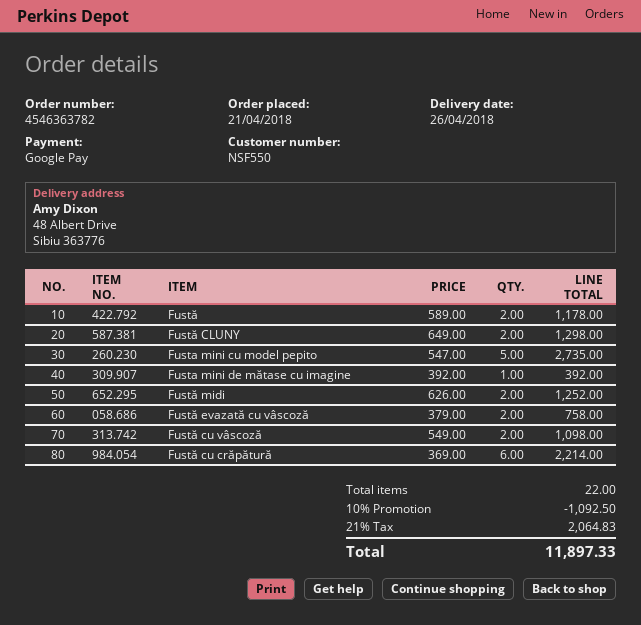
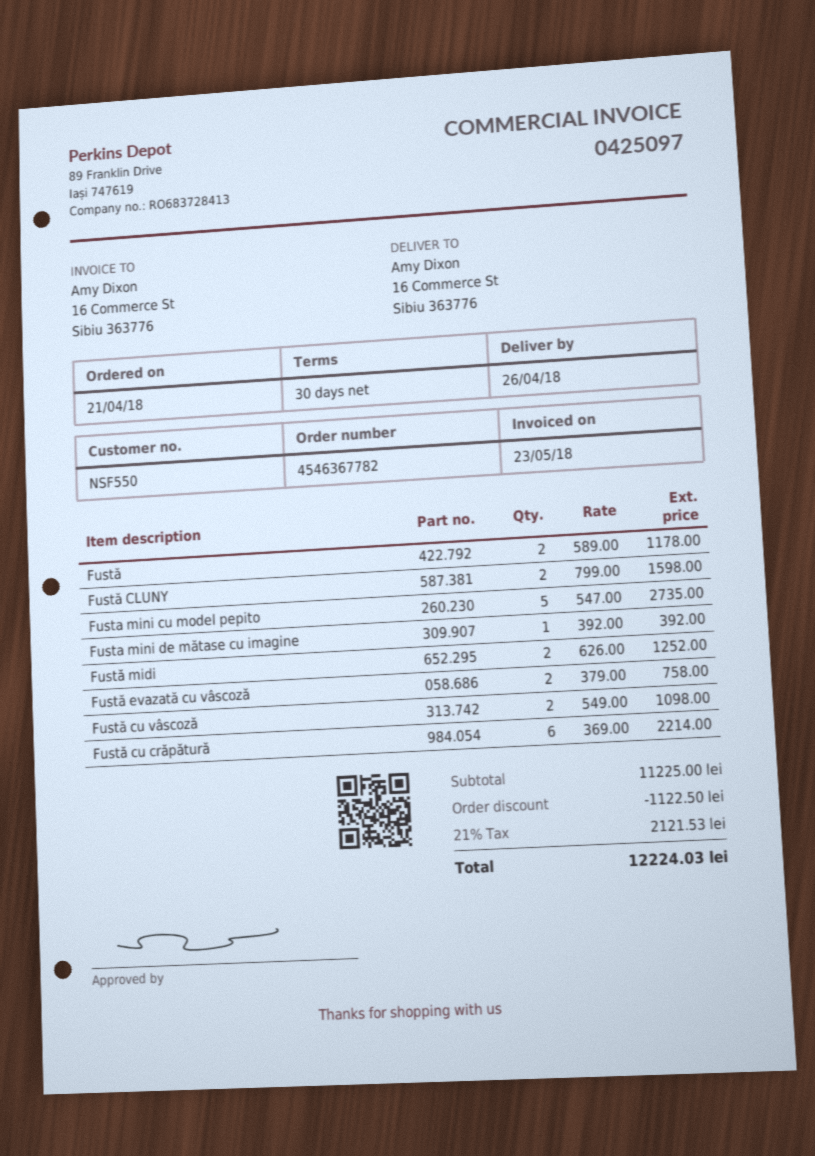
order number: 4546363782 -> 4546367782
ship to: 48 Albert Drive, Sibiu 363776 -> 16 Commerce St, Sibiu 363776
Fustă CLUNY: 2 x 649.00 = 1298.00 -> 2 x 799.00 = 1598.00
discount: 1092.50 -> 1122.50
tax: 21% = 2064.83 -> 21% = 2121.53
total: 11897.33 -> 12224.03

